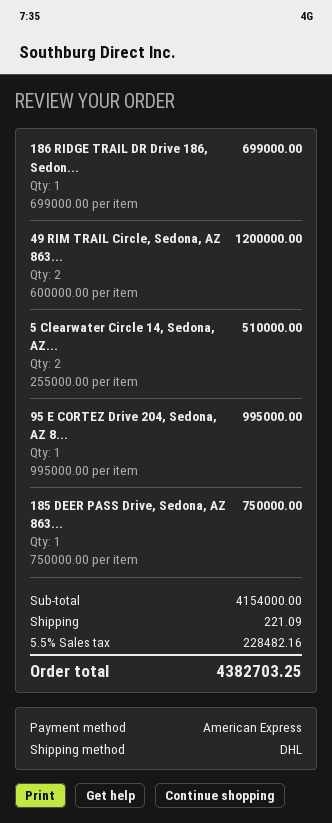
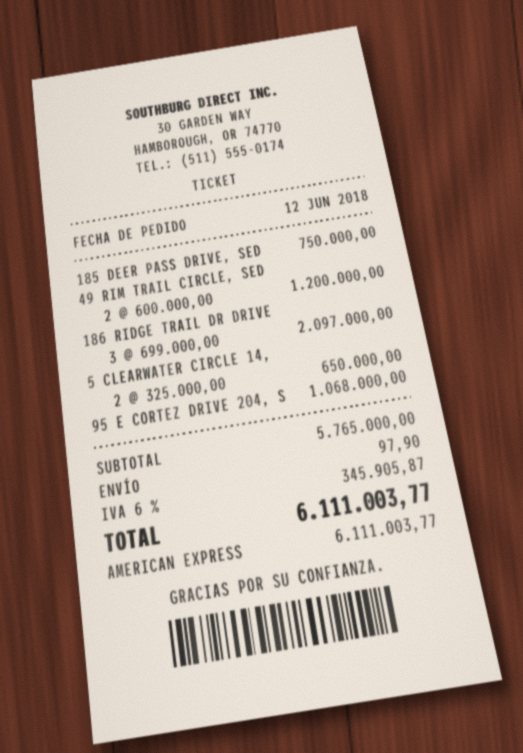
186 RIDGE TRAIL DR Drive 186, Sedon...: 1 x 699000.00 = 699000.00 -> 3 x 699000.00 = 2097000.00
5 Clearwater Circle 14, Sedona, AZ...: 2 x 255000.00 = 510000.00 -> 2 x 325000.00 = 650000.00
95 E CORTEZ Drive 204, Sedona, AZ 8...: 1 x 995000.00 = 995000.00 -> 1 x 1068000.00 = 1068000.00
subtotal: 4154000.00 -> 5765000.00
shipping: 221.09 -> 97.90
tax: 5.5% = 228482.16 -> 6% = 345905.87
total: 4382703.25 -> 6111003.77

